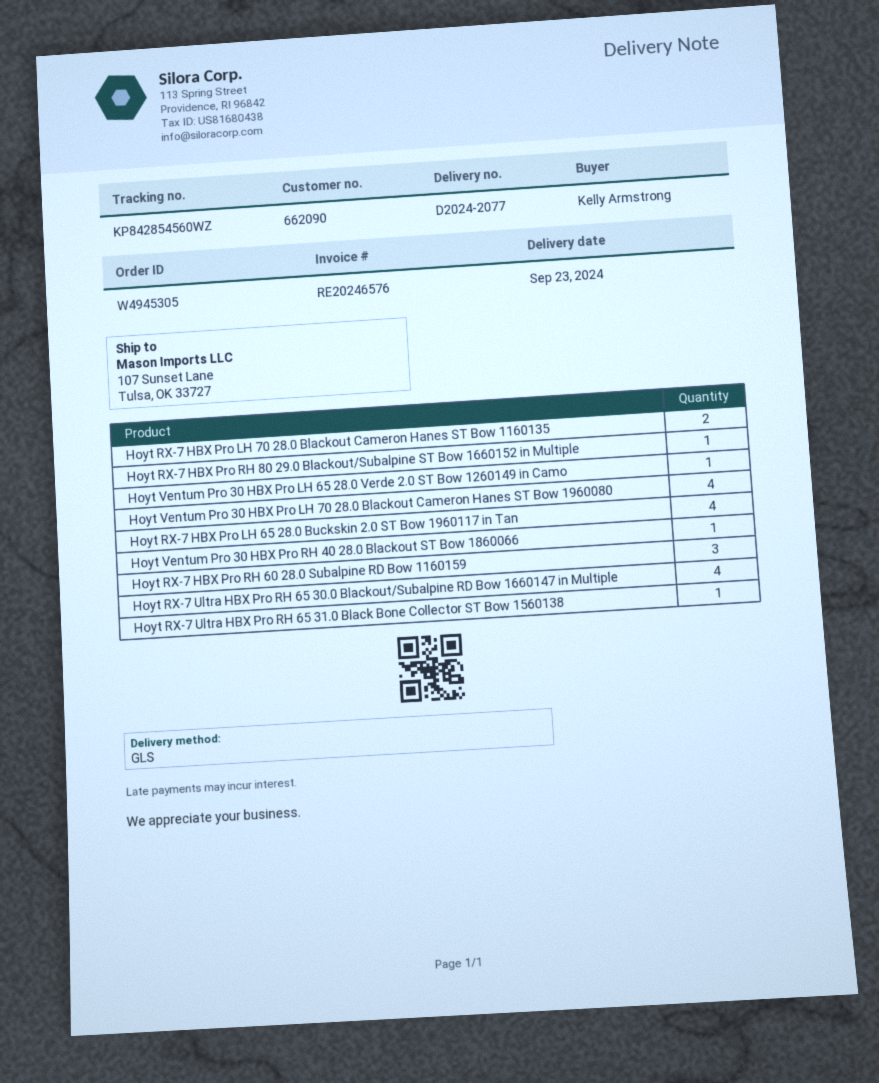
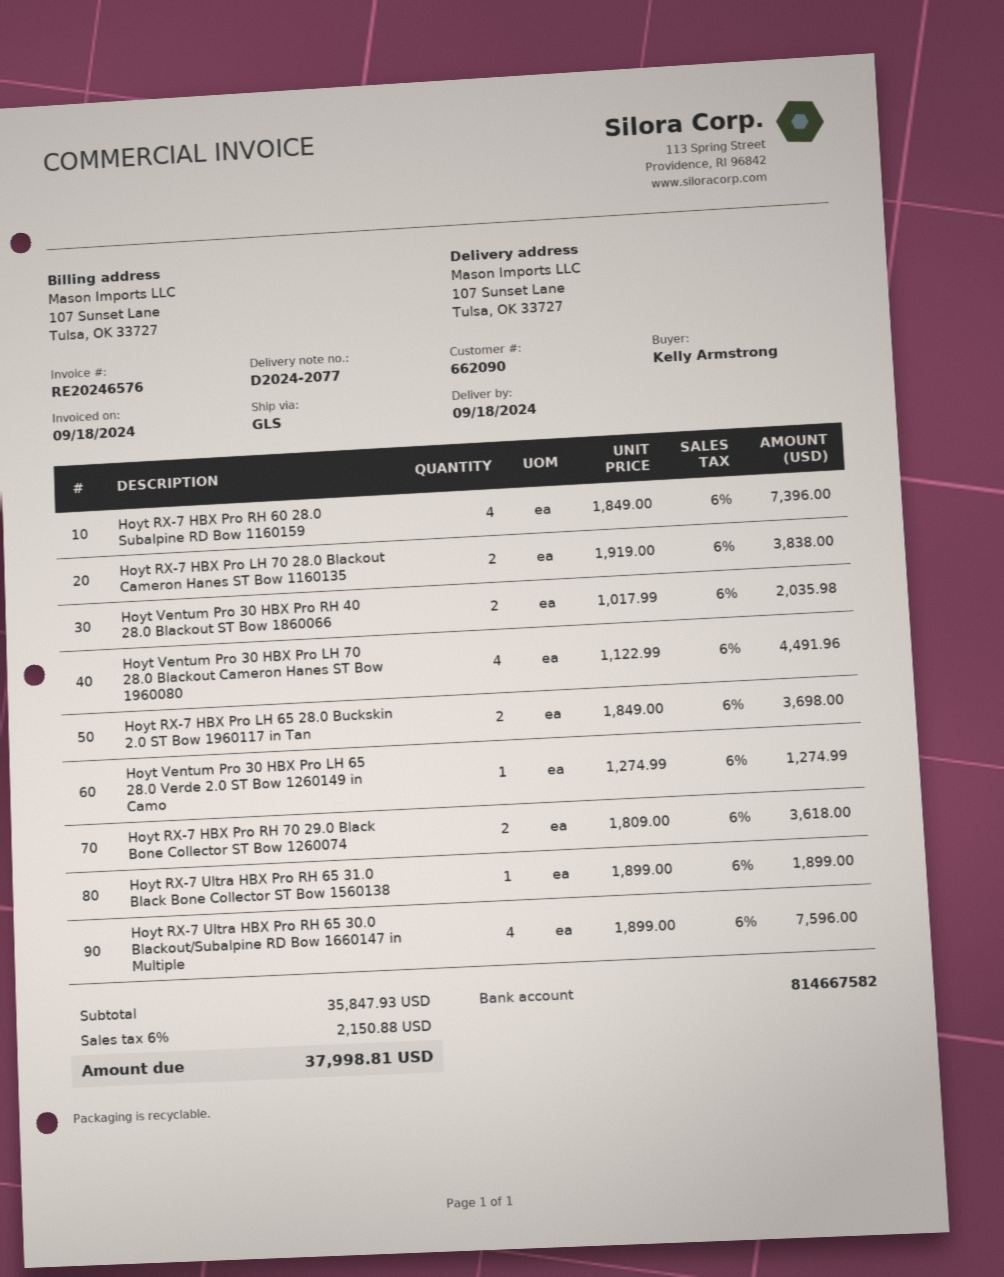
delivery date: 2024-09-23 -> 2024-09-18
Hoyt RX-7 HBX Pro RH 80 29.0 Blackout/Subalpine ST Bow 1660152 in Multiple: 1 -> none
Hoyt RX-7 HBX Pro LH 65 28.0 Buckskin 2.0 ST Bow 1960117 in Tan: 4 -> 2
Hoyt Ventum Pro 30 HBX Pro RH 40 28.0 Blackout ST Bow 1860066: 1 -> 2
Hoyt RX-7 HBX Pro RH 60 28.0 Subalpine RD Bow 1160159: 3 -> 4
Hoyt RX-7 HBX Pro RH 70 29.0 Black Bone Collector ST Bow 1260074: none -> 2

